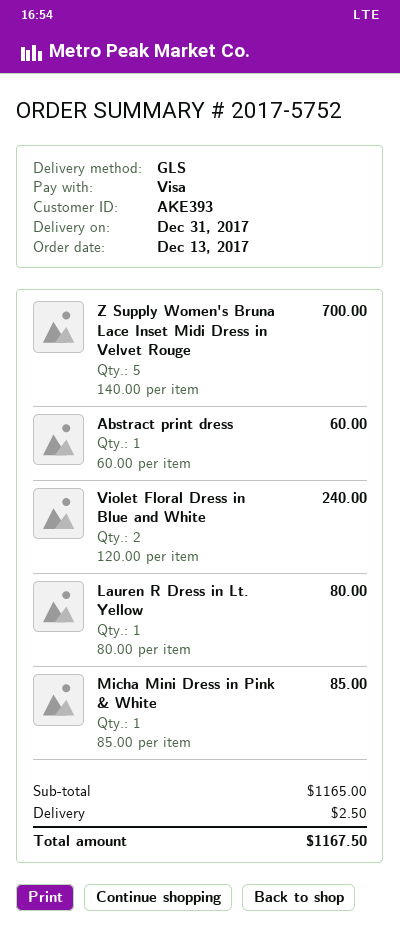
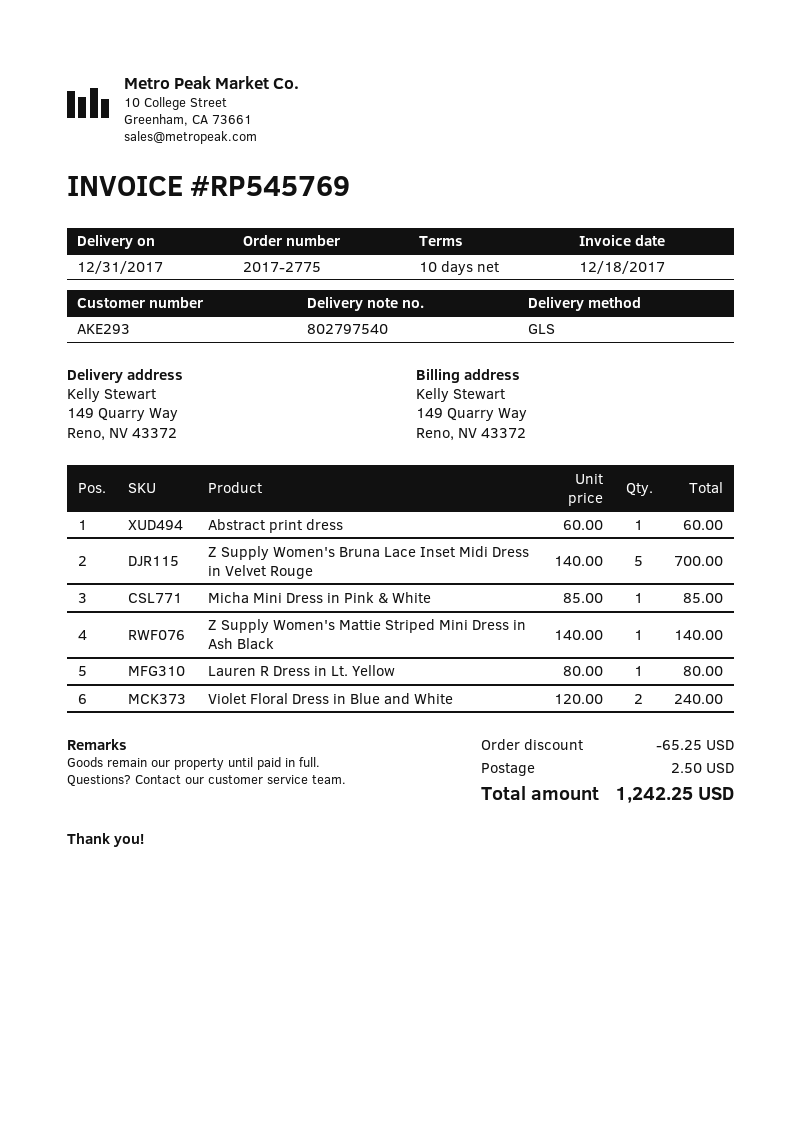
order number: 2017-5752 -> 2017-2775
customer number: AKE393 -> AKE293
Z Supply Women's Mattie Striped Mini Dress in Ash Black: none -> 1 x 140.00 = 140.00
discount: none -> 65.25
total: 1167.50 -> 1242.25

